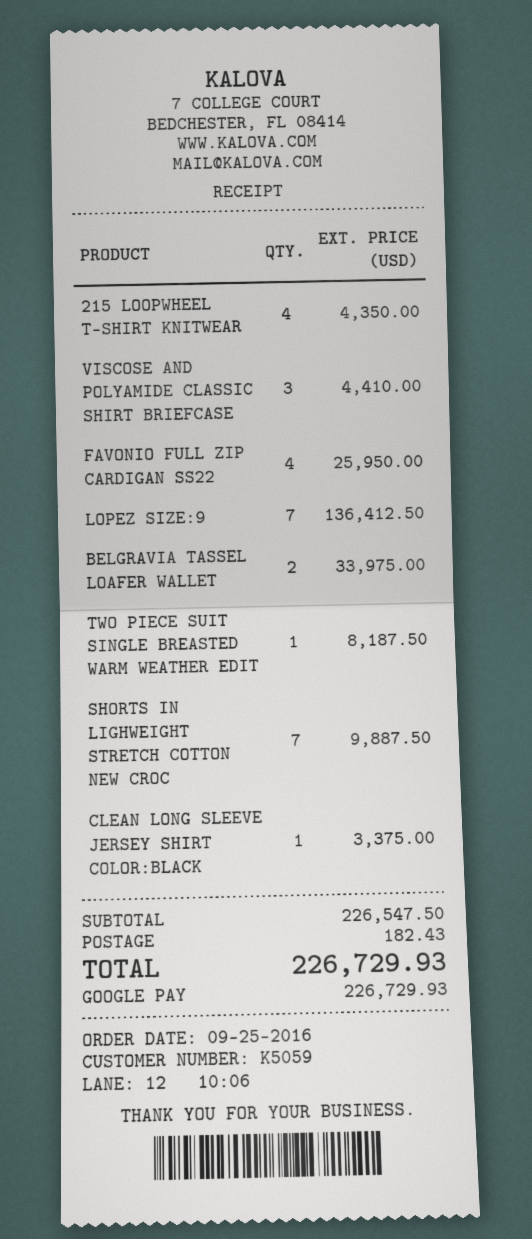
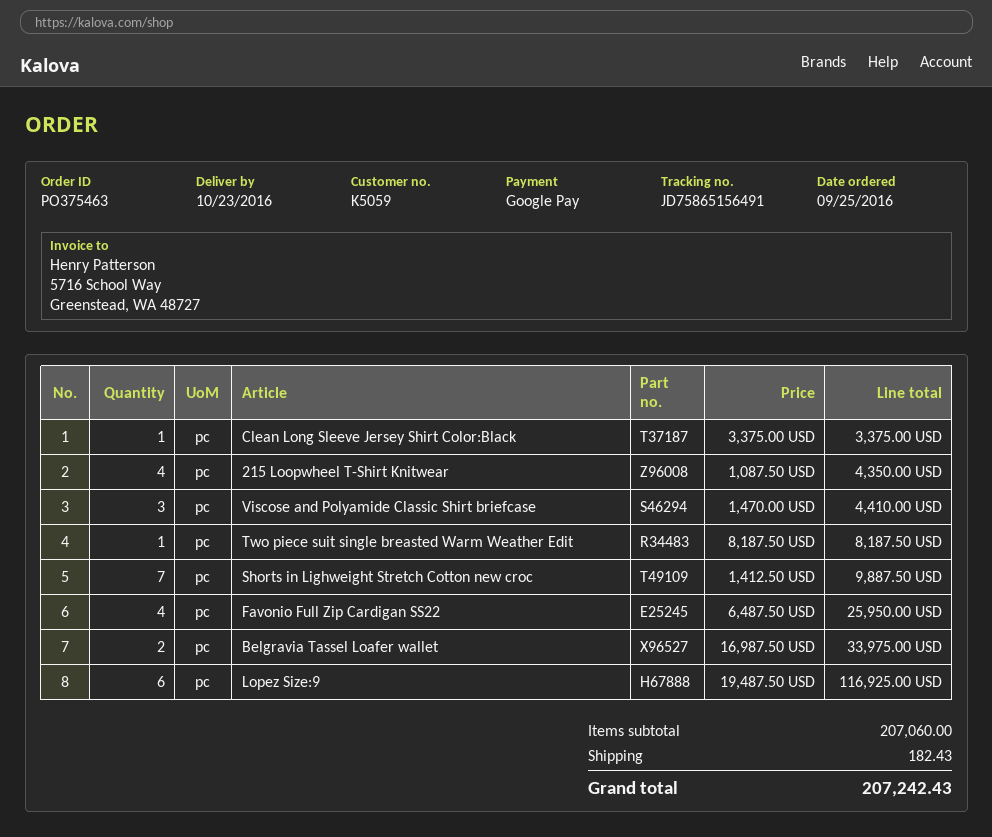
LOPEZ SIZE:9: 7 for 136412.50 -> 6 for 116925.00
subtotal: 226547.50 -> 207060.00
total: 226729.93 -> 207242.43

